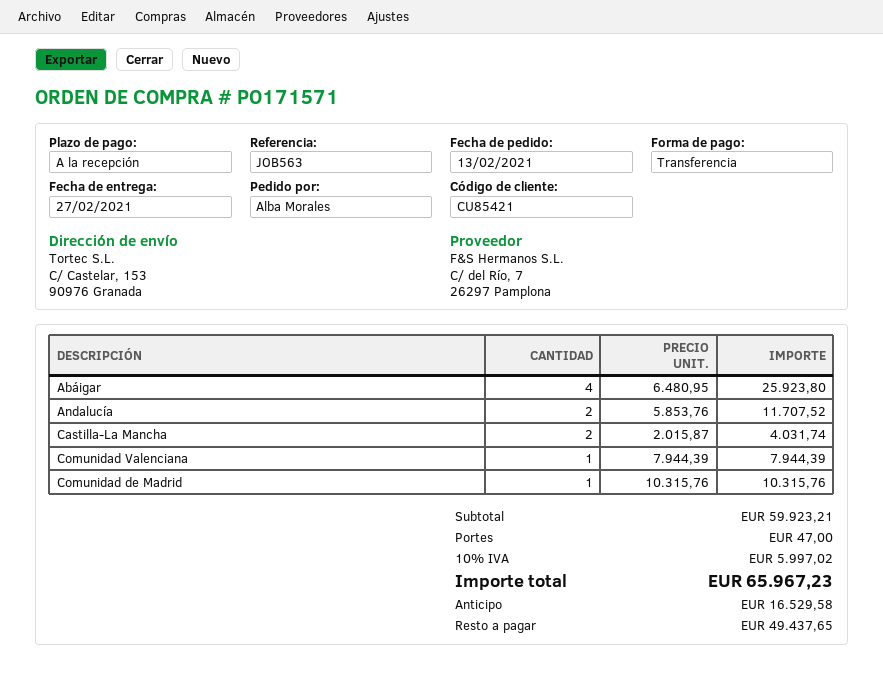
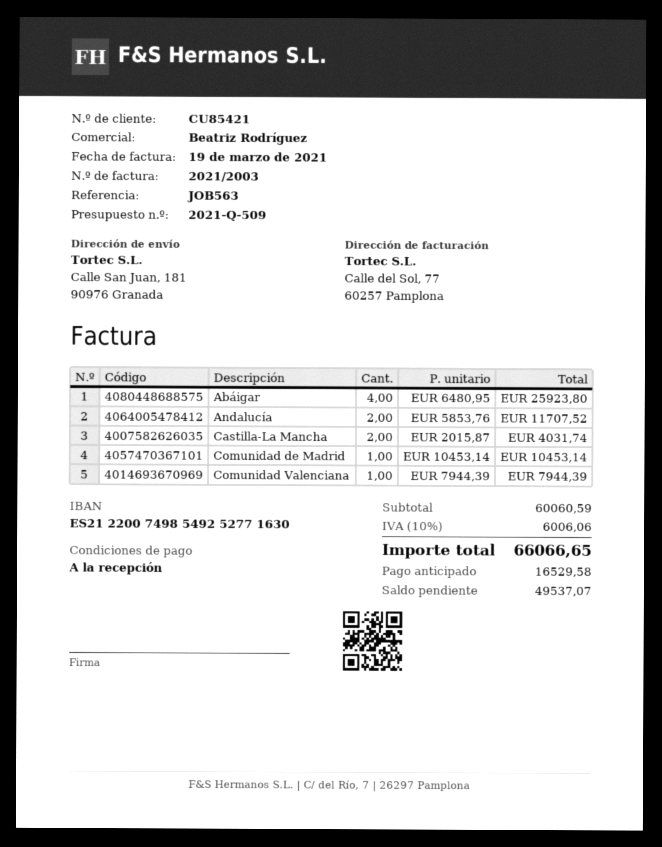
ship to: C/ Castelar, 153, 90976 Granada -> Calle San Juan, 181, 90976 Granada
Comunidad de Madrid: 1 x 10315.76 = 10315.76 -> 1 x 10453.14 = 10453.14
subtotal: 59923.21 -> 60060.59
shipping: 47.00 -> none
tax: 10% = 5997.02 -> 10% = 6006.06
total: 65967.23 -> 66066.65
balance: 49437.65 -> 49537.07

